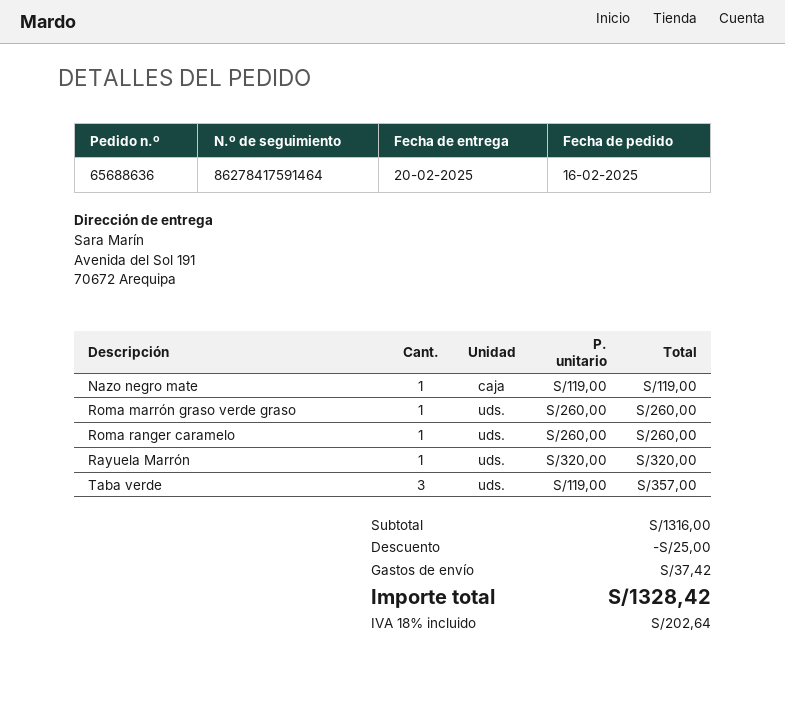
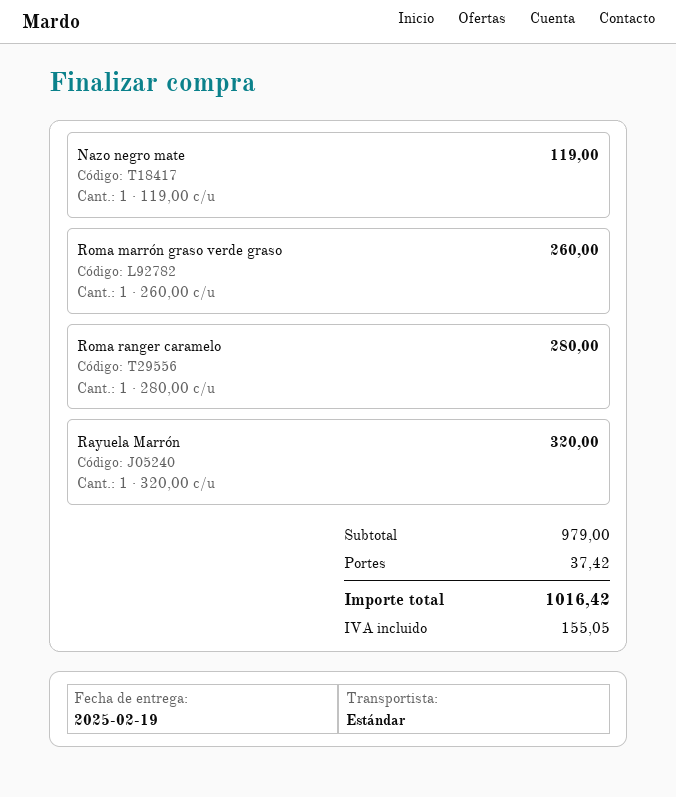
delivery date: 2025-02-20 -> 2025-02-19
Roma ranger caramelo: 1 x 260.00 = 260.00 -> 1 x 280.00 = 280.00
Taba verde: 3 x 119.00 = 357.00 -> none
subtotal: 1316.00 -> 979.00
discount: 25.00 -> none
tax: 202.64 -> 155.05
total: 1328.42 -> 1016.42

